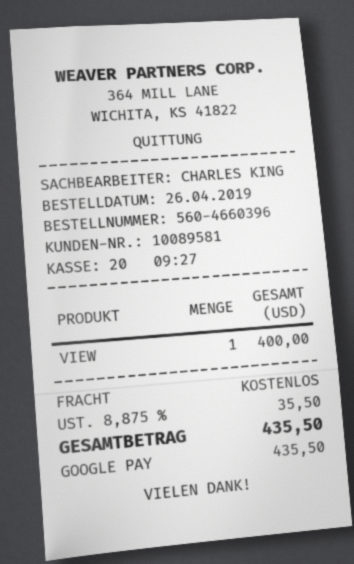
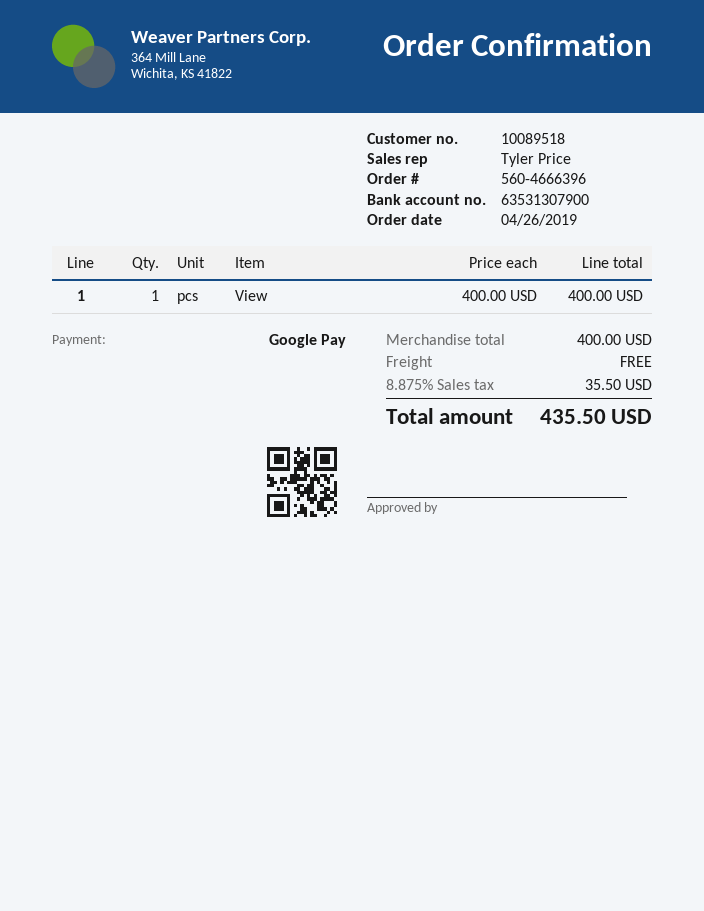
order number: 560-4660396 -> 560-4666396
customer number: 10089581 -> 10089518
sales rep: CHARLES KING -> Tyler Price

